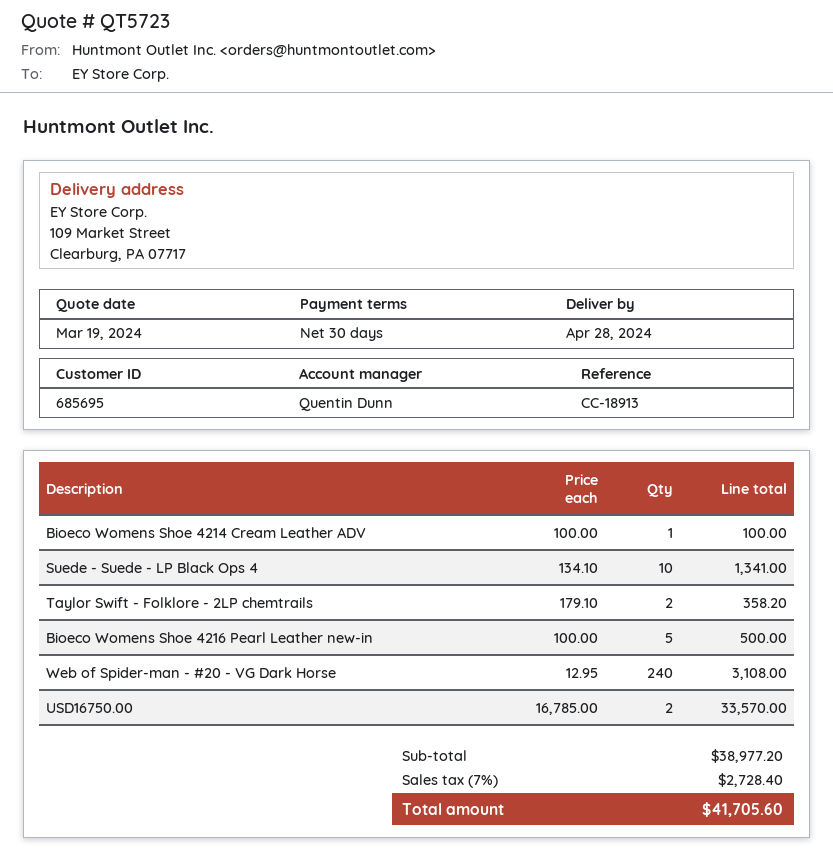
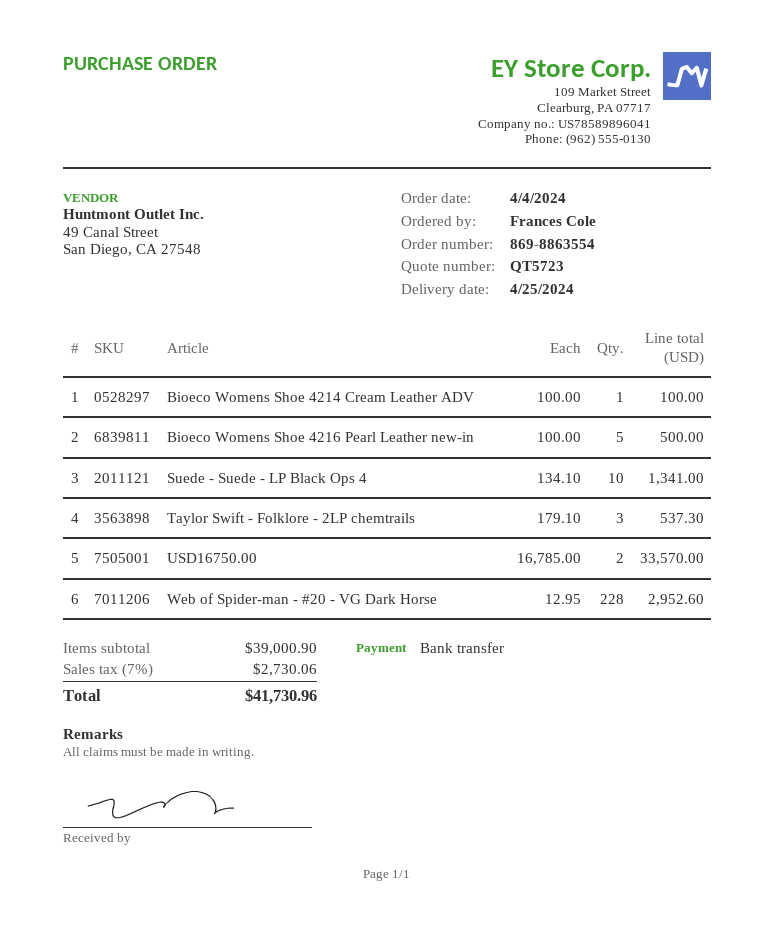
delivery date: 2024-04-28 -> 2024-04-25
Taylor Swift - Folklore - 2LP chemtrails: 2 x 179.10 = 358.20 -> 3 x 179.10 = 537.30
Web of Spider-man - #20 - VG Dark Horse: 240 x 12.95 = 3108.00 -> 228 x 12.95 = 2952.60
subtotal: 38977.20 -> 39000.90
tax: 7% = 2728.40 -> 7% = 2730.06
total: 41705.60 -> 41730.96

